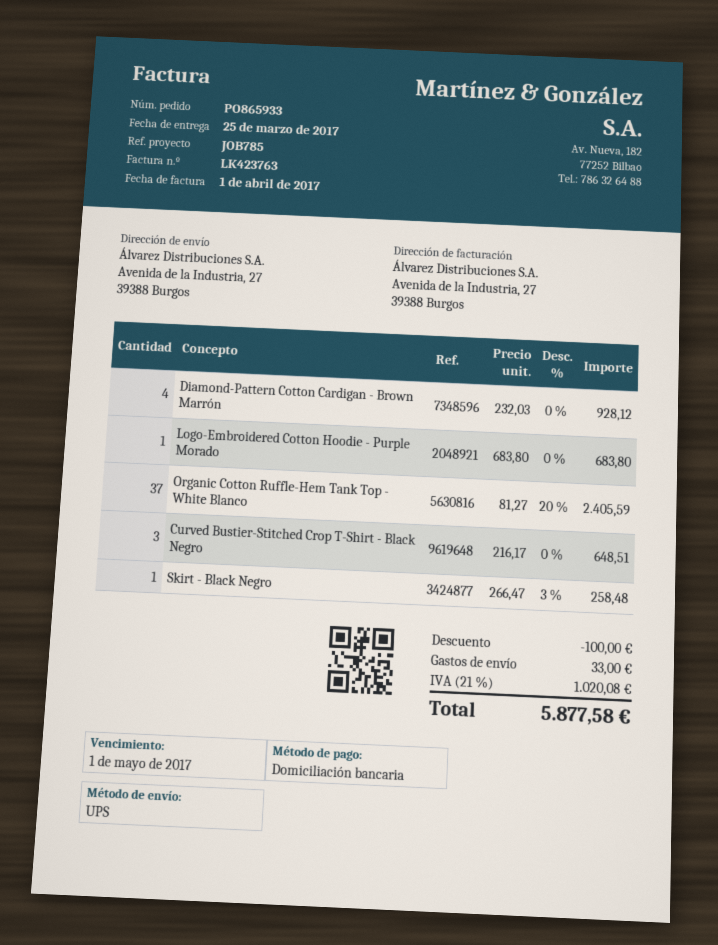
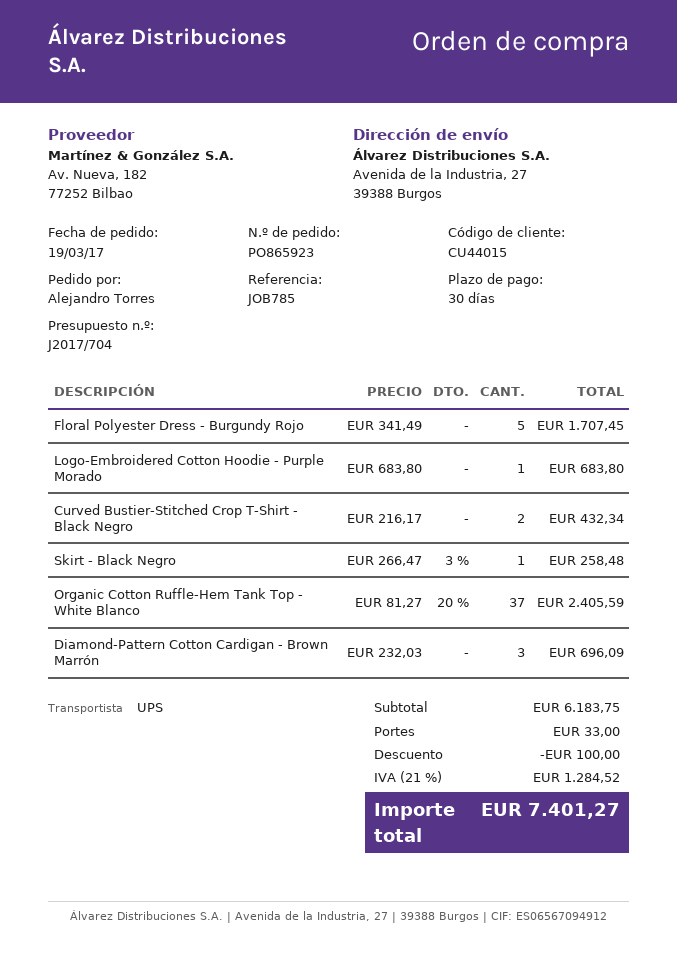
order number: PO865933 -> PO865923
Diamond-Pattern Cotton Cardigan - Brown Marrón: 4 x 232.03 = 928.12 -> 3 x 232.03 = 696.09
Curved Bustier-Stitched Crop T-Shirt - Black Negro: 3 x 216.17 = 648.51 -> 2 x 216.17 = 432.34
Floral Polyester Dress - Burgundy Rojo: none -> 5 x 341.49 = 1707.45
tax: 21% = 1020.08 -> 21% = 1284.52
total: 5877.58 -> 7401.27

